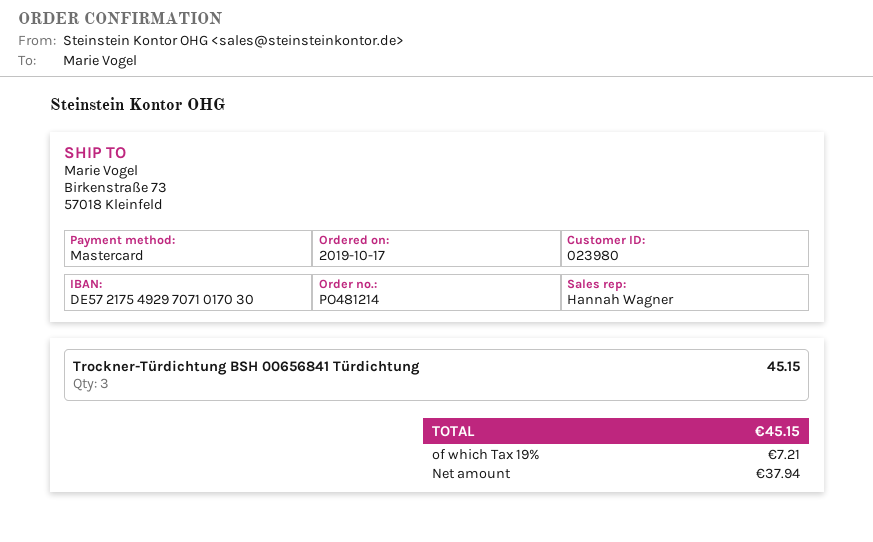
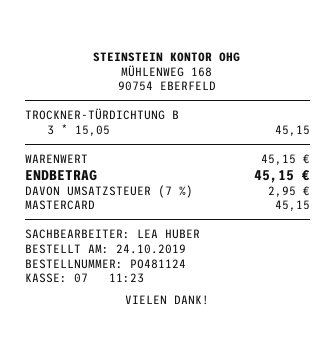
order number: PO481214 -> PO481124
order date: 2019-10-17 -> 2019-10-24
sales rep: Hannah Wagner -> LEA HUBER
tax: 19% = 7.21 -> 7% = 2.95

